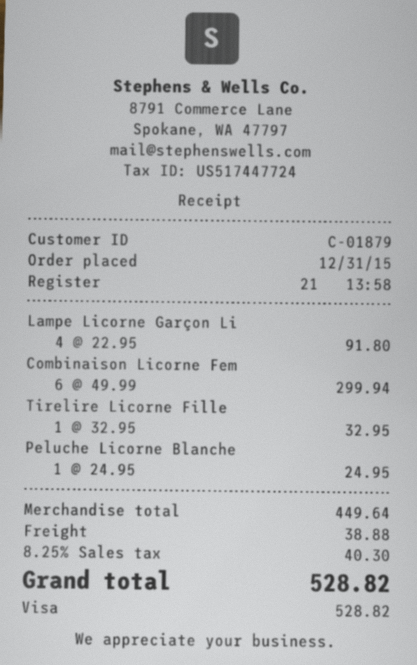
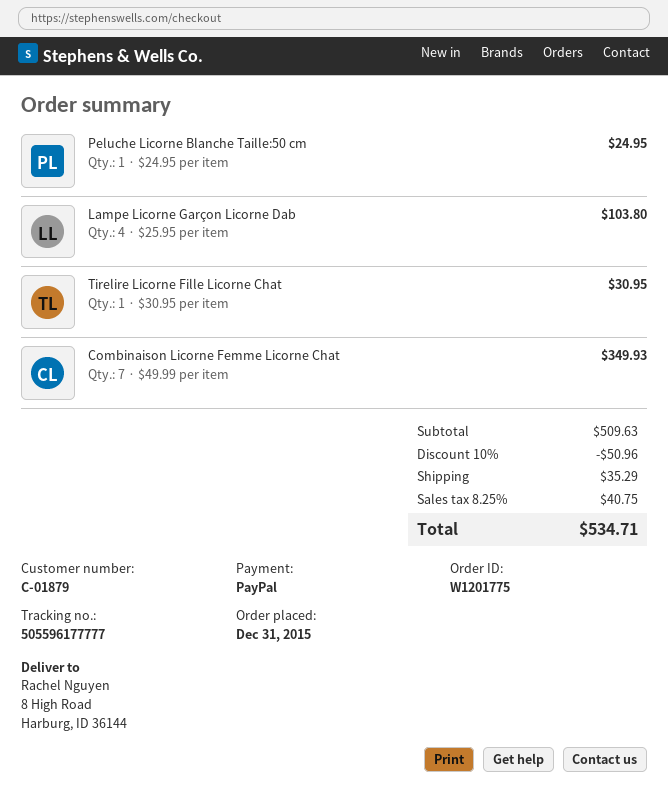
payment method: Visa -> PayPal
Lampe Licorne Garçon Li: 4 x 22.95 = 91.80 -> 4 x 25.95 = 103.80
Combinaison Licorne Fem: 6 x 49.99 = 299.94 -> 7 x 49.99 = 349.93
Tirelire Licorne Fille: 1 x 32.95 = 32.95 -> 1 x 30.95 = 30.95
subtotal: 449.64 -> 509.63
discount: none -> 10% = 50.96
shipping: 38.88 -> 35.29
tax: 8.25% = 40.30 -> 8.25% = 40.75
total: 528.82 -> 534.71

